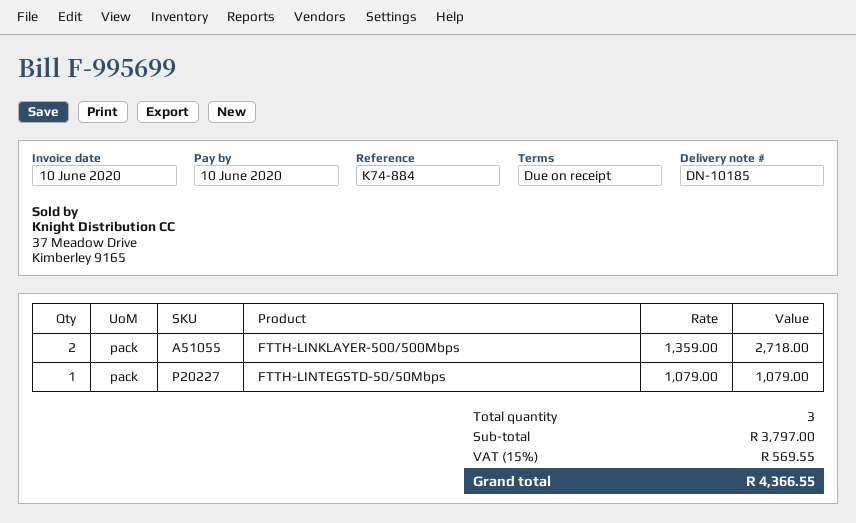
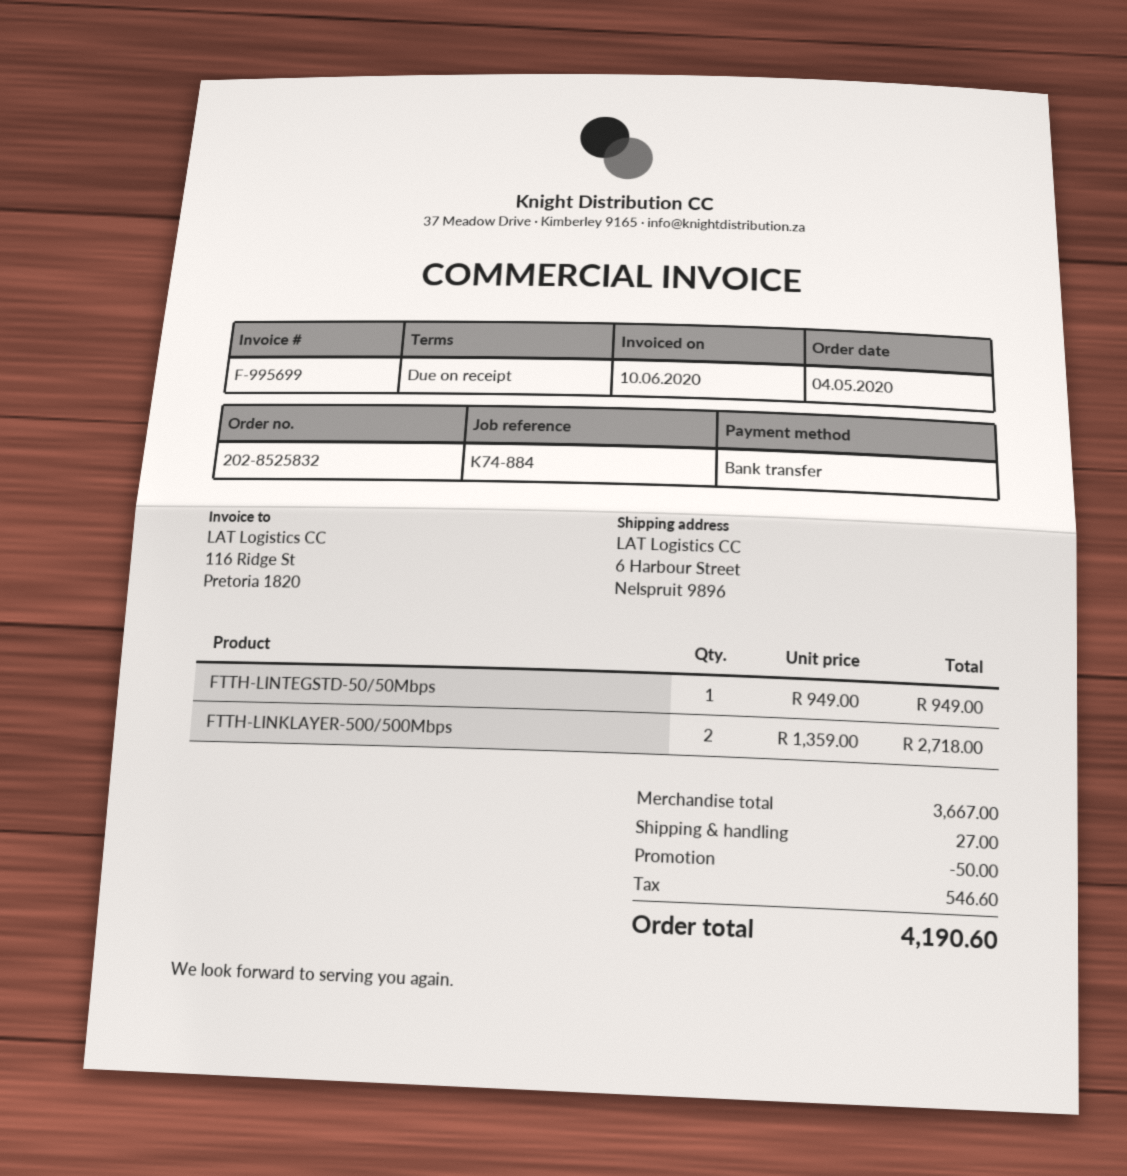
FTTH-LINTEGSTD-50/50Mbps: 1 x 1079.00 = 1079.00 -> 1 x 949.00 = 949.00
subtotal: 3797.00 -> 3667.00
discount: none -> 50.00
shipping: none -> 27.00
tax: 569.55 -> 546.60
total: 4366.55 -> 4190.60

